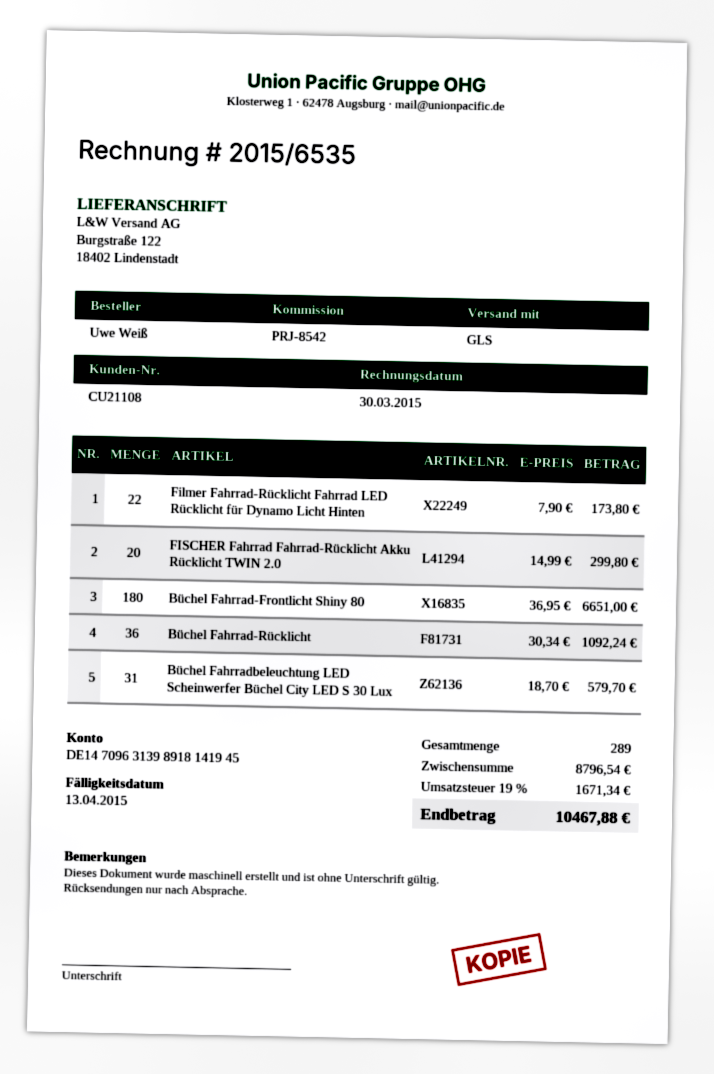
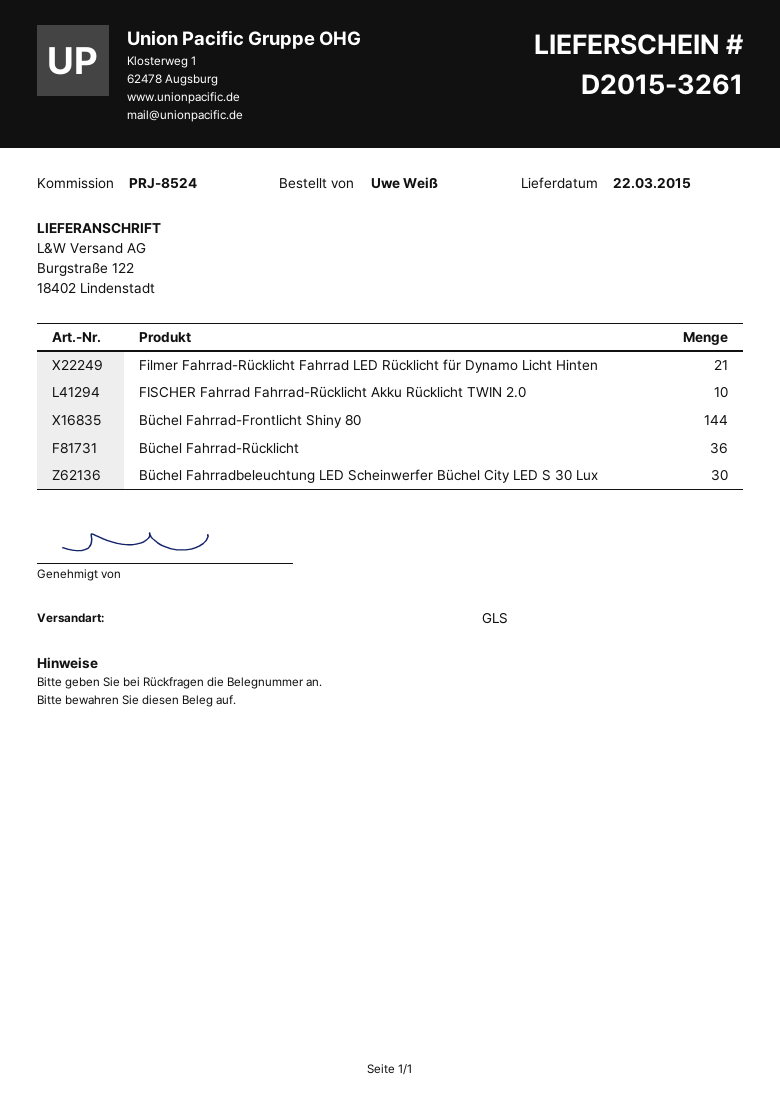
reference: PRJ-8542 -> PRJ-8524
Filmer Fahrrad-Rücklicht Fahrrad LED Rücklicht für Dynamo Licht Hinten: 22 -> 21
FISCHER Fahrrad Fahrrad-Rücklicht Akku Rücklicht TWIN 2.0: 20 -> 10
Büchel Fahrrad-Frontlicht Shiny 80: 180 -> 144
Büchel Fahrradbeleuchtung LED Scheinwerfer Büchel City LED S 30 Lux: 31 -> 30

